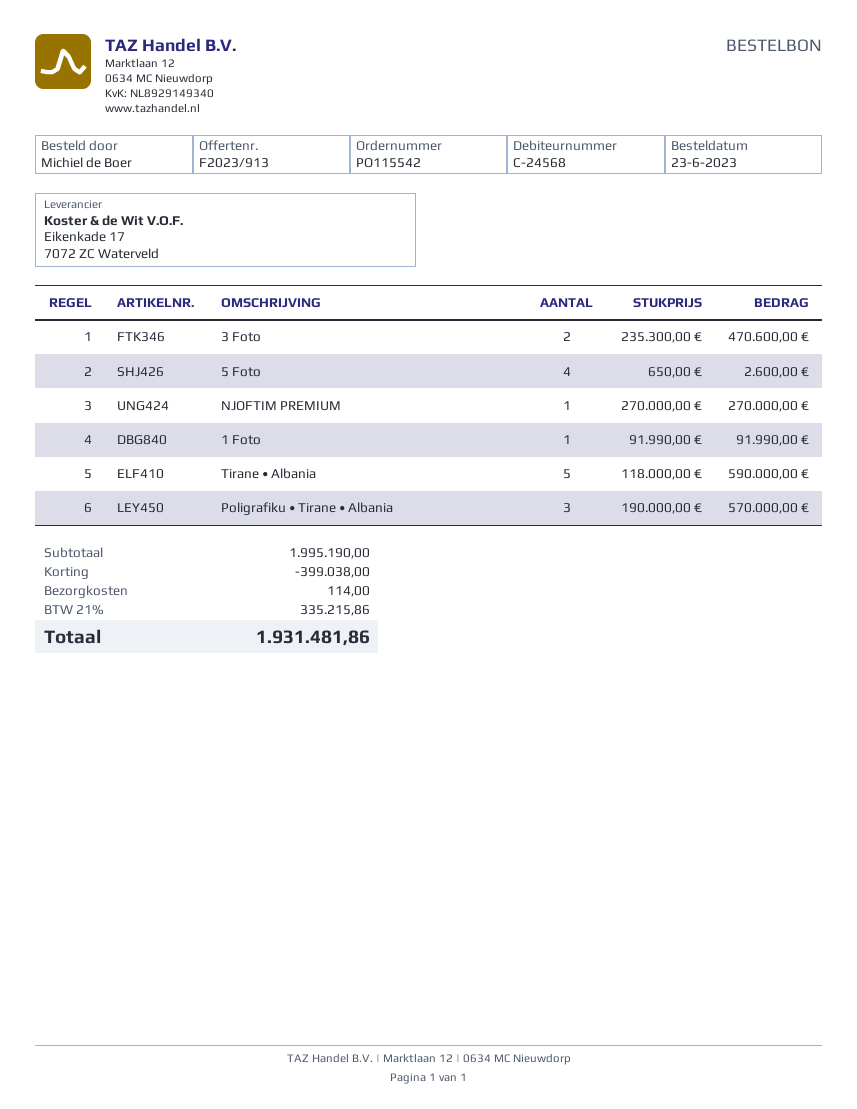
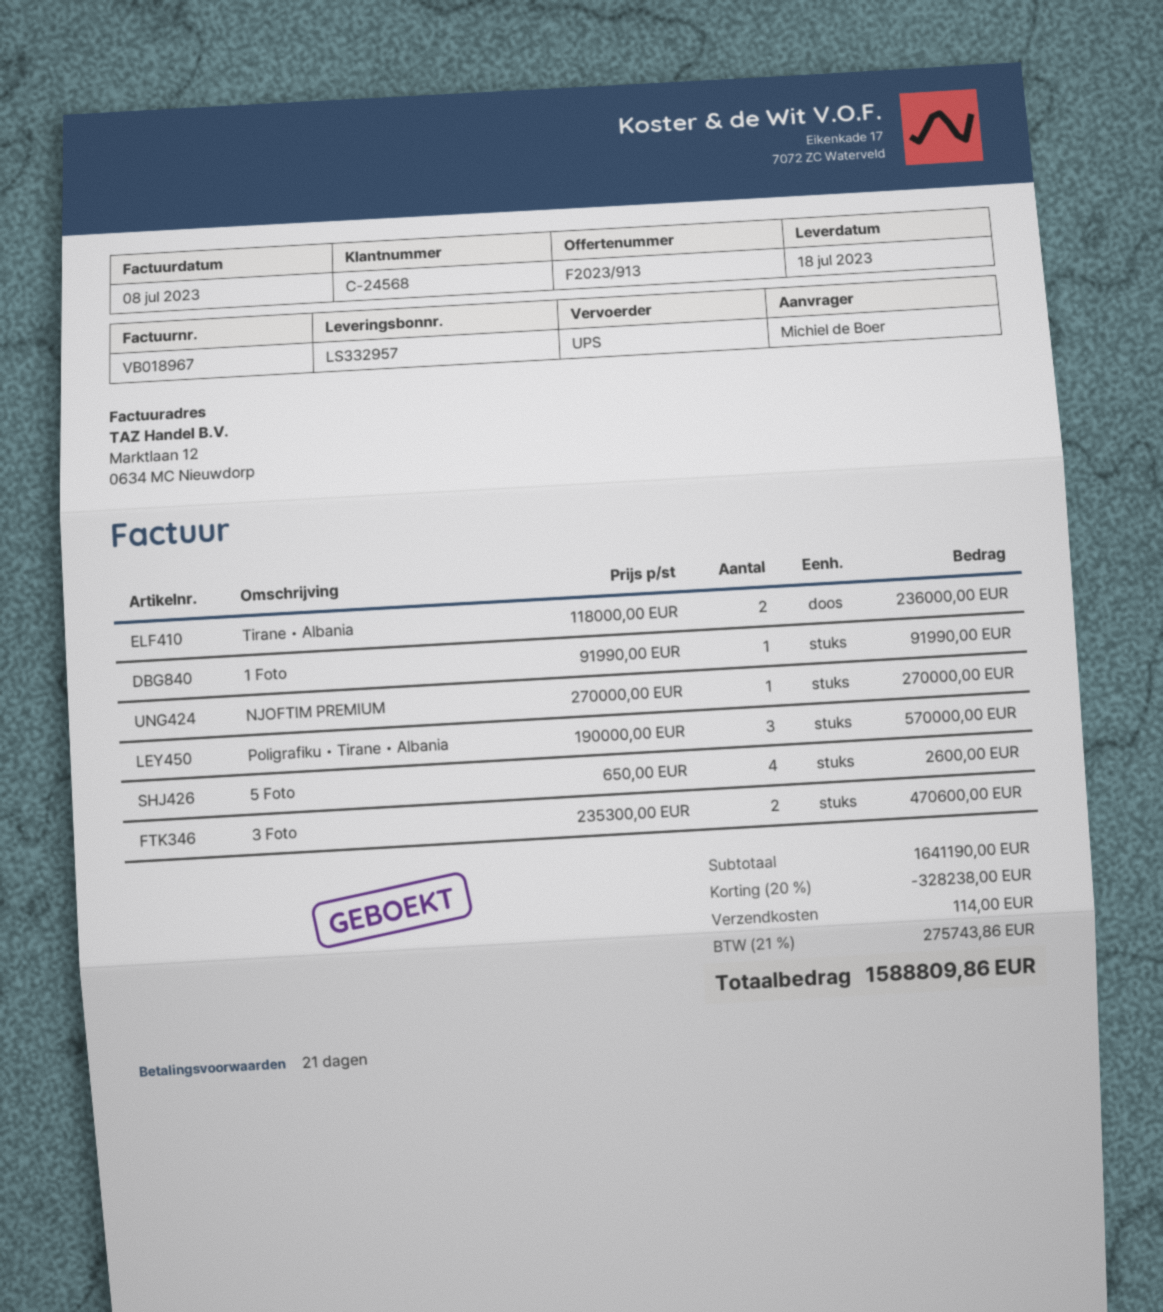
Tirane • Albania: 5 x 118000.00 = 590000.00 -> 2 x 118000.00 = 236000.00
subtotal: 1995190.00 -> 1641190.00
discount: 399038.00 -> 328238.00
tax: 21% = 335215.86 -> 21% = 275743.86
total: 1931481.86 -> 1588809.86

